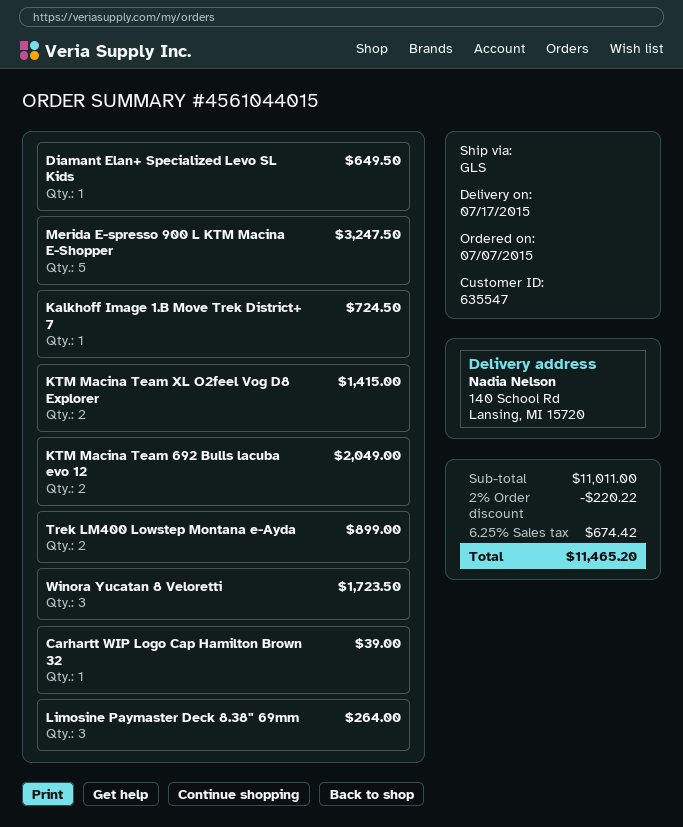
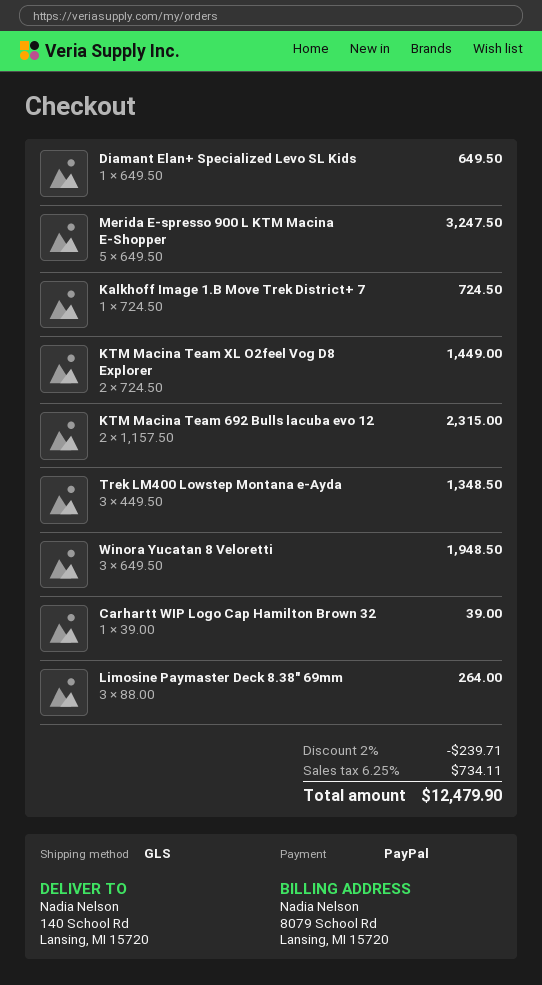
KTM Macina Team XL O2feel Vog D8 Explorer: 2 for 1415.00 -> 2 for 1449.00
KTM Macina Team 692 Bulls lacuba evo 12: 2 for 2049.00 -> 2 for 2315.00
Trek LM400 Lowstep Montana e-Ayda: 2 for 899.00 -> 3 for 1348.50
Winora Yucatan 8 Veloretti: 3 for 1723.50 -> 3 for 1948.50
discount: 2% = 220.22 -> 2% = 239.71
tax: 6.25% = 674.42 -> 6.25% = 734.11
total: 11465.20 -> 12479.90

